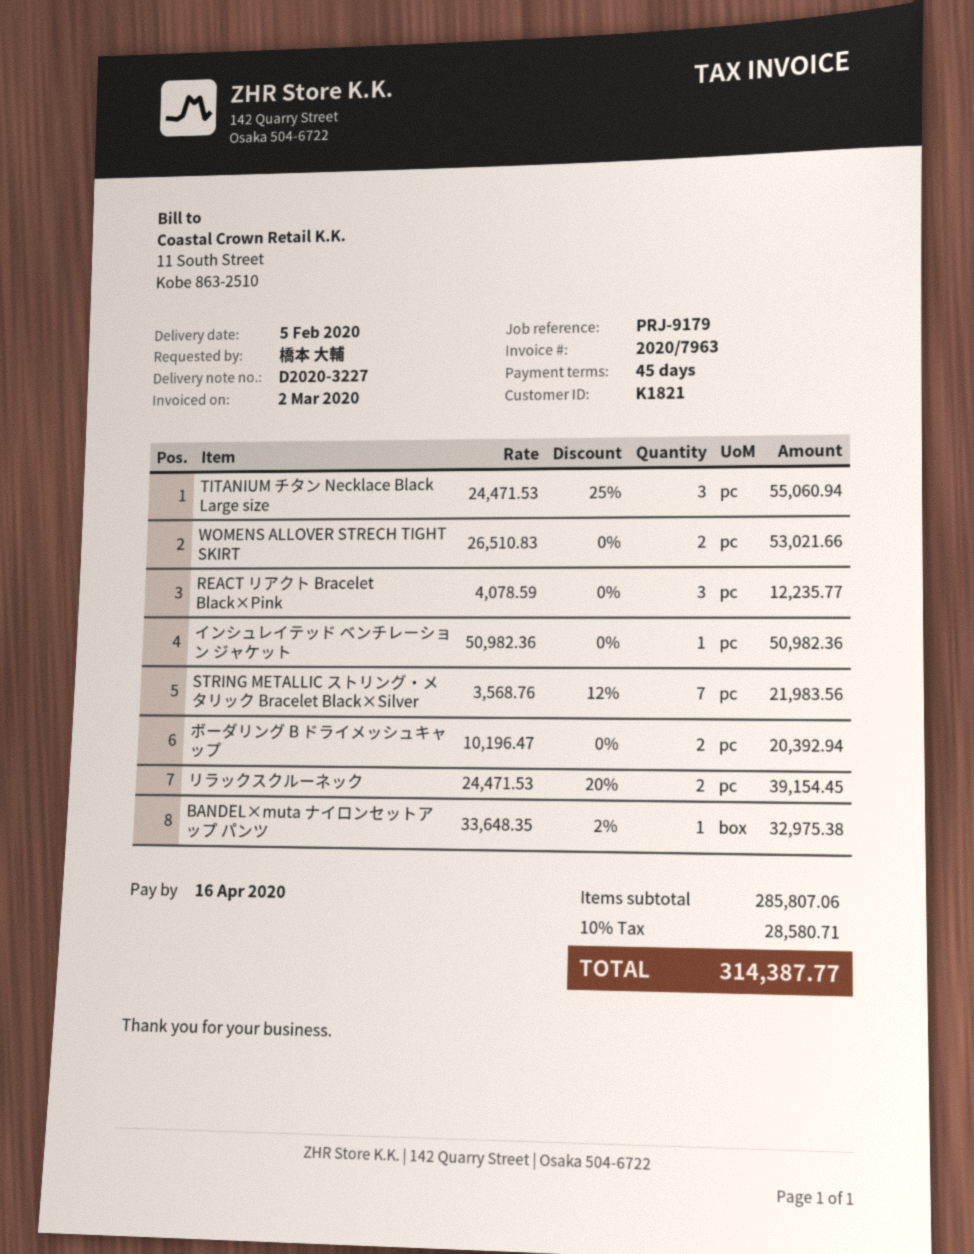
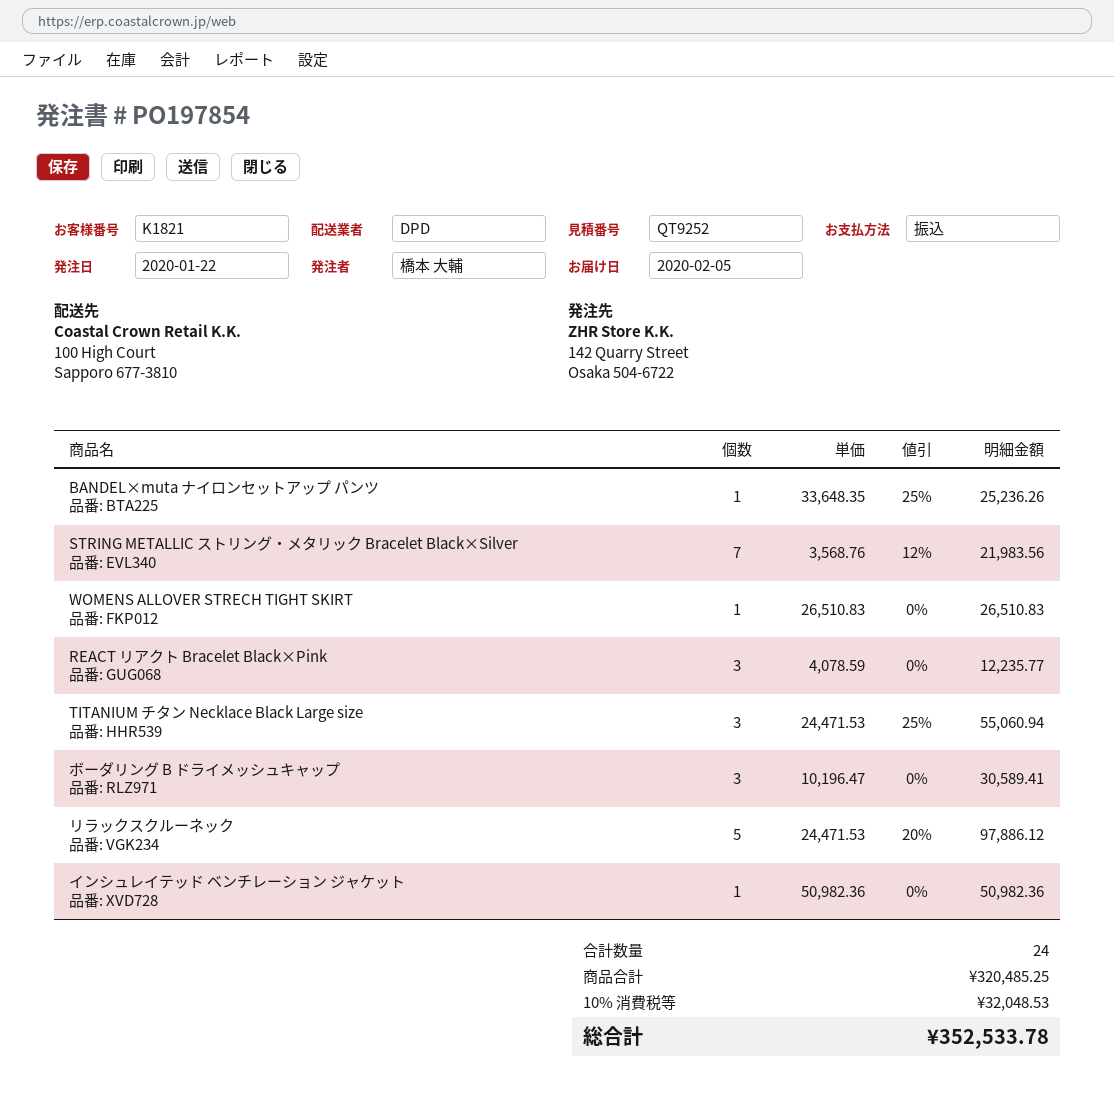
WOMENS ALLOVER STRECH TIGHT SKIRT: 2 x 26510.83 = 53021.66 -> 1 x 26510.83 = 26510.83
ボーダリング B ドライメッシュキャップ: 2 x 10196.47 = 20392.94 -> 3 x 10196.47 = 30589.41
リラックスクルーネック: 2 x 24471.53 - 20% = 39154.45 -> 5 x 24471.53 - 20% = 97886.12
BANDEL×muta ナイロンセットアップ パンツ: 1 x 33648.35 - 2% = 32975.38 -> 1 x 33648.35 - 25% = 25236.26
subtotal: 285807.06 -> 320485.25
tax: 10% = 28580.71 -> 10% = 32048.53
total: 314387.77 -> 352533.78

